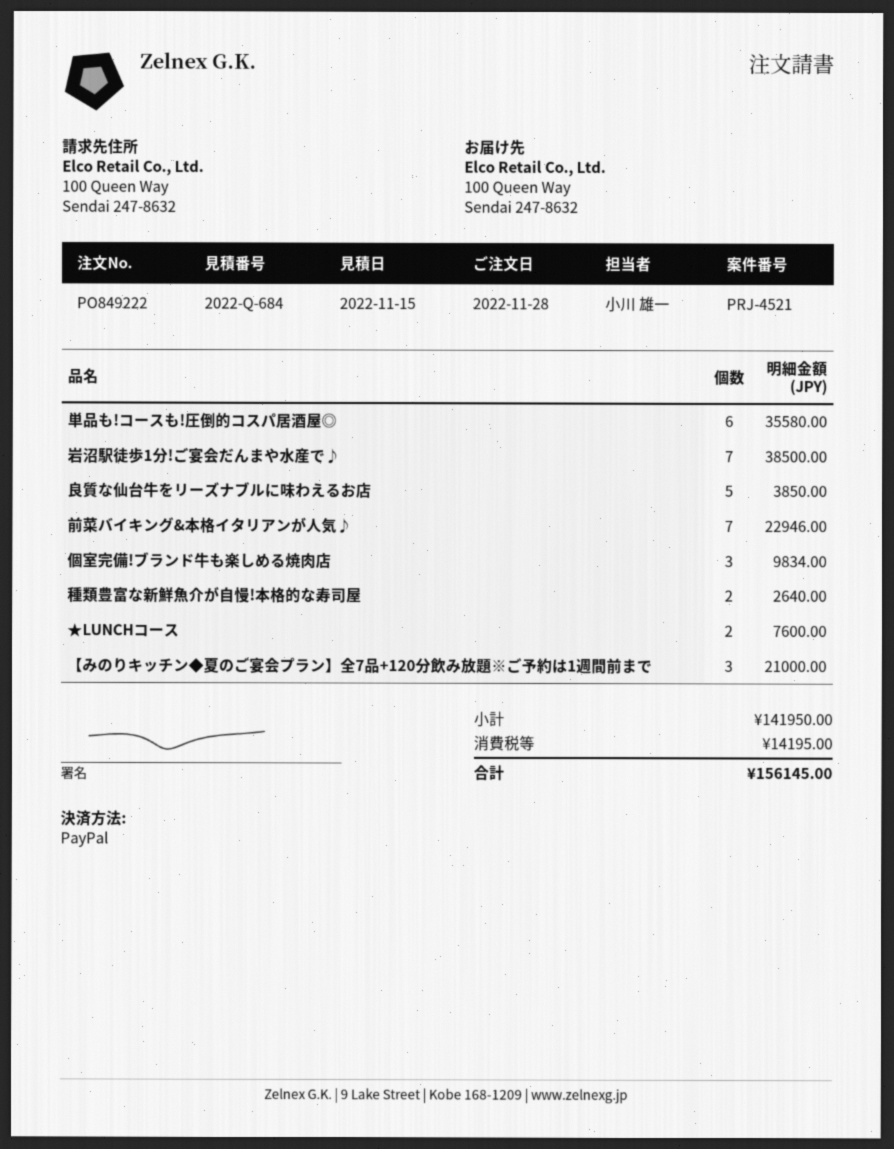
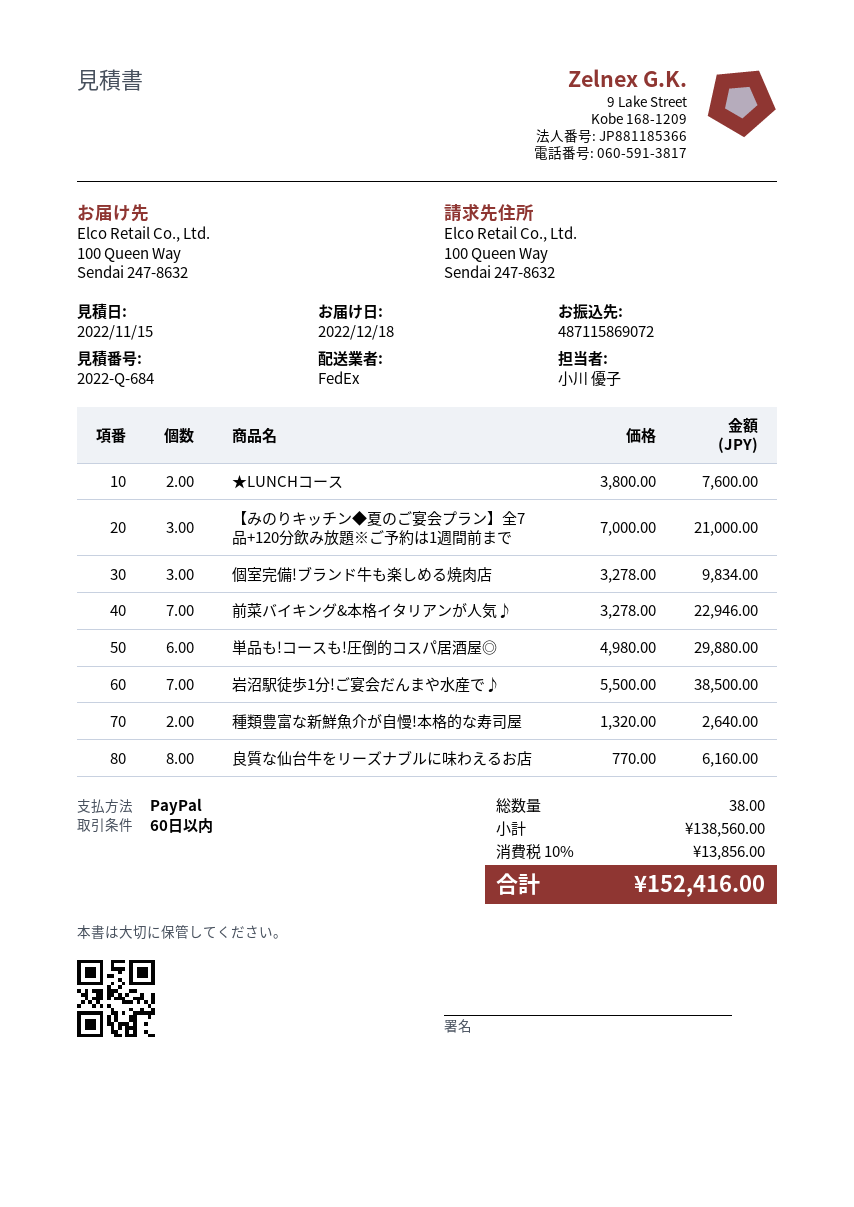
sales rep: 小川 雄一 -> 小川 優子
単品も!コースも!圧倒的コスパ居酒屋◎: 6 for 35580.00 -> 6 for 29880.00
良質な仙台牛をリーズナブルに味わえるお店: 5 for 3850.00 -> 8 for 6160.00
subtotal: 141950.00 -> 138560.00
tax: 14195.00 -> 13856.00
total: 156145.00 -> 152416.00

